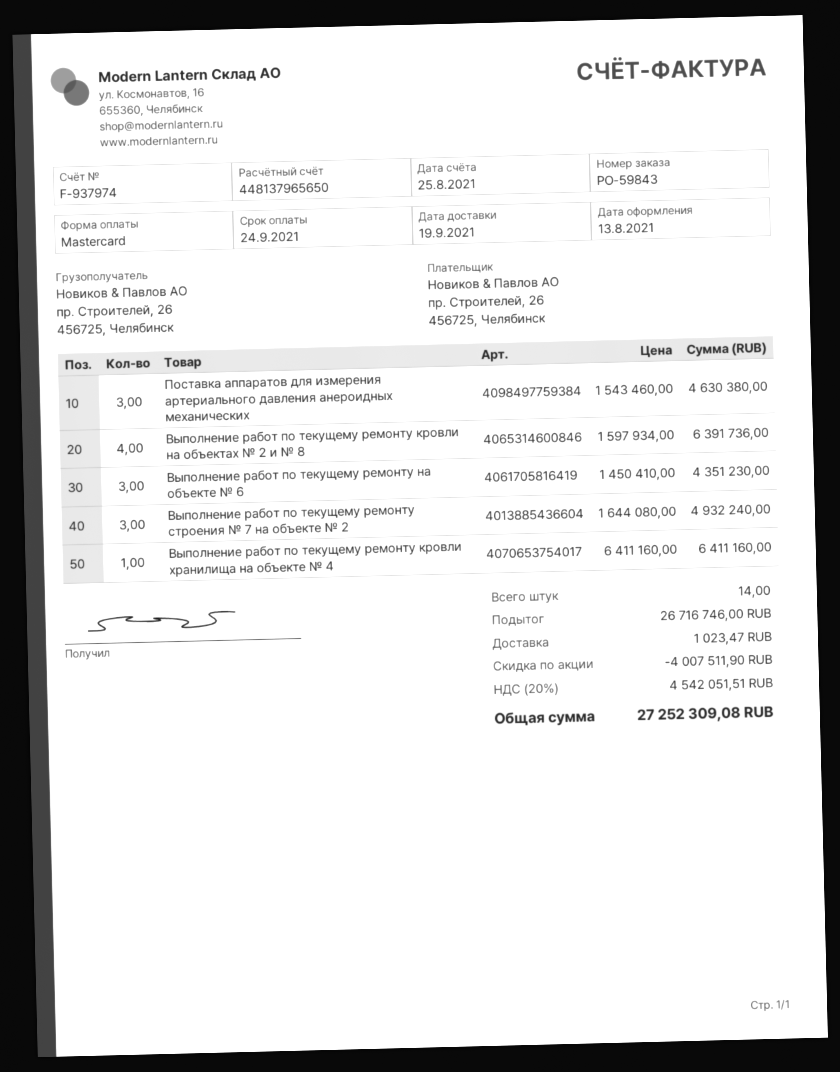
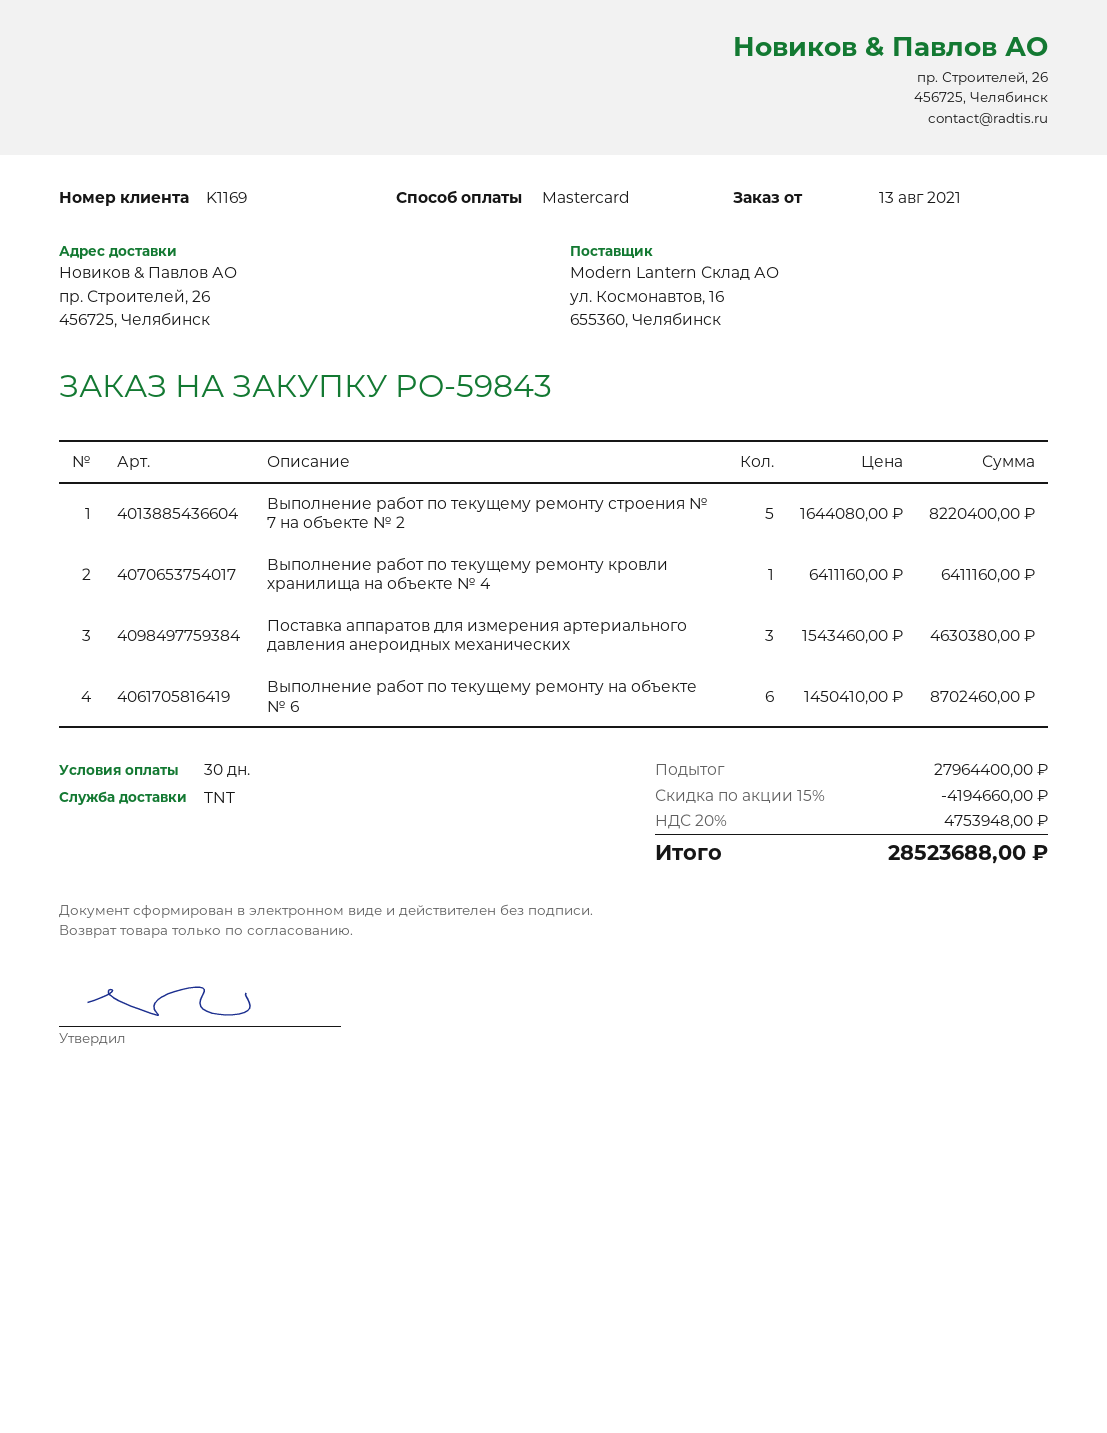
Выполнение работ по текущему ремонту кровли на объектах № 2 и № 8: 4 x 1597934.00 = 6391736.00 -> none
Выполнение работ по текущему ремонту на объекте № 6: 3 x 1450410.00 = 4351230.00 -> 6 x 1450410.00 = 8702460.00
Выполнение работ по текущему ремонту строения № 7 на объекте № 2: 3 x 1644080.00 = 4932240.00 -> 5 x 1644080.00 = 8220400.00
subtotal: 26716746.00 -> 27964400.00
discount: 4007511.90 -> 4194660.00
shipping: 1023.47 -> none
tax: 20% = 4542051.51 -> 20% = 4753948.00
total: 27252309.08 -> 28523688.00

